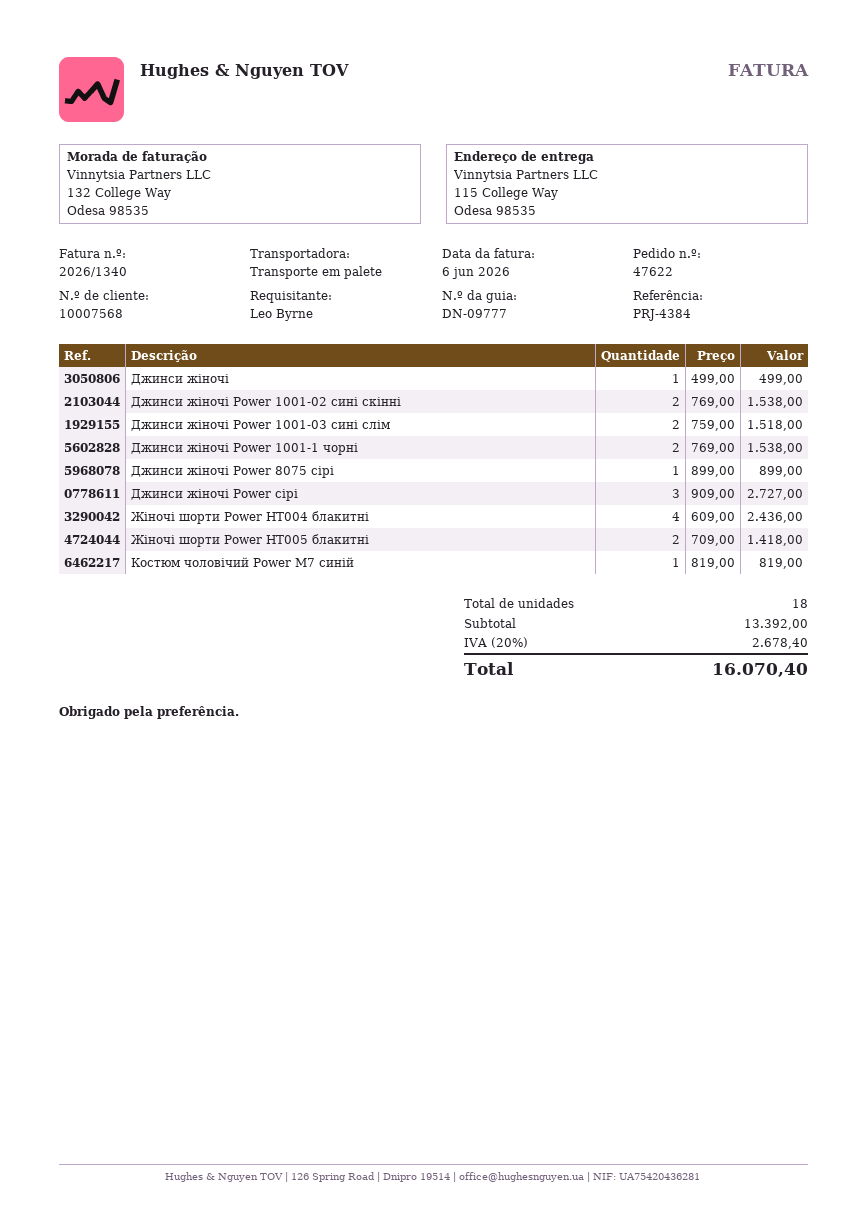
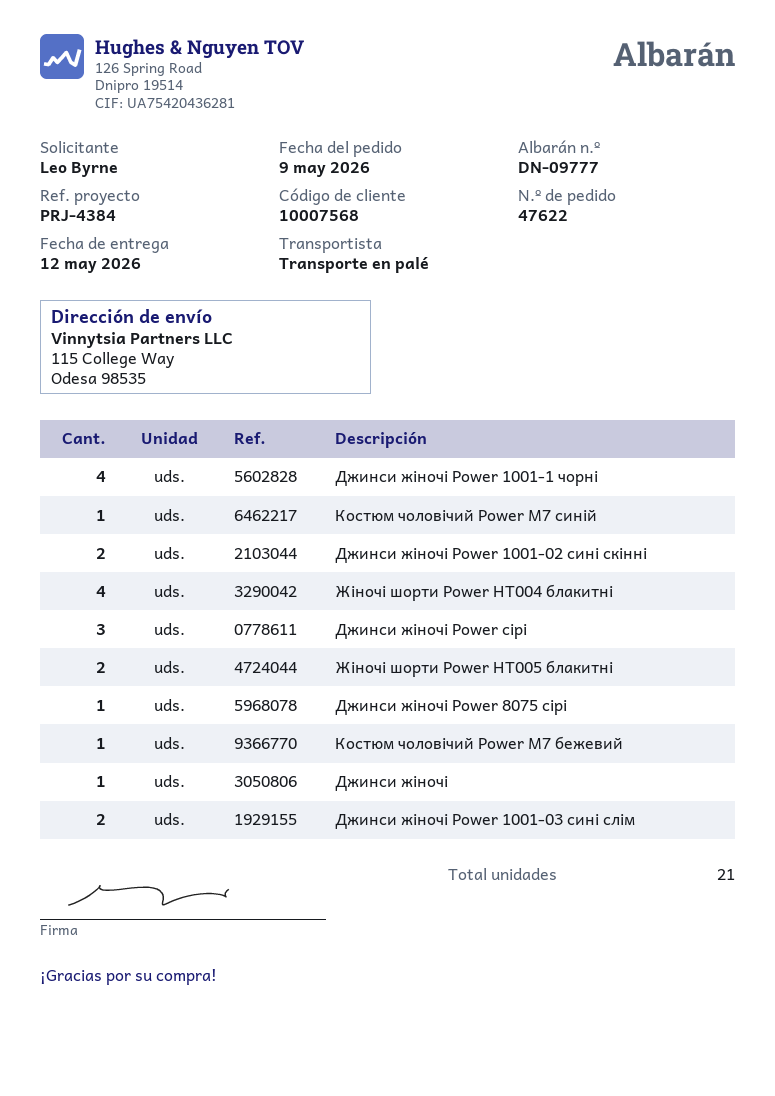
Джинси жіночі Power 1001-1 чорні: 2 -> 4
Костюм чоловічий Power M7 бежевий: none -> 1
total quantity: 18 -> 21

